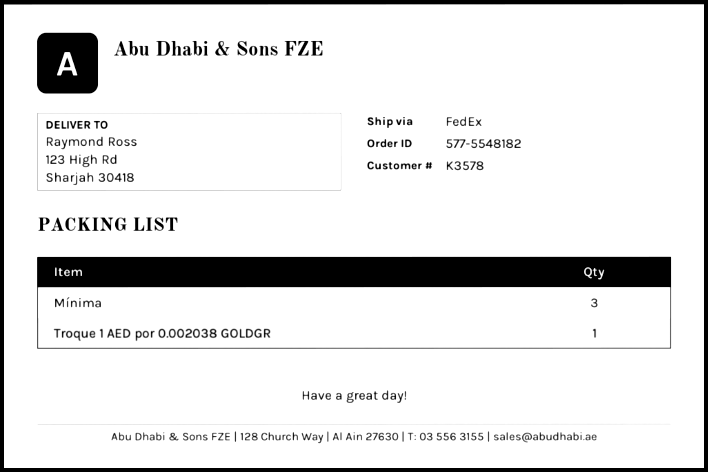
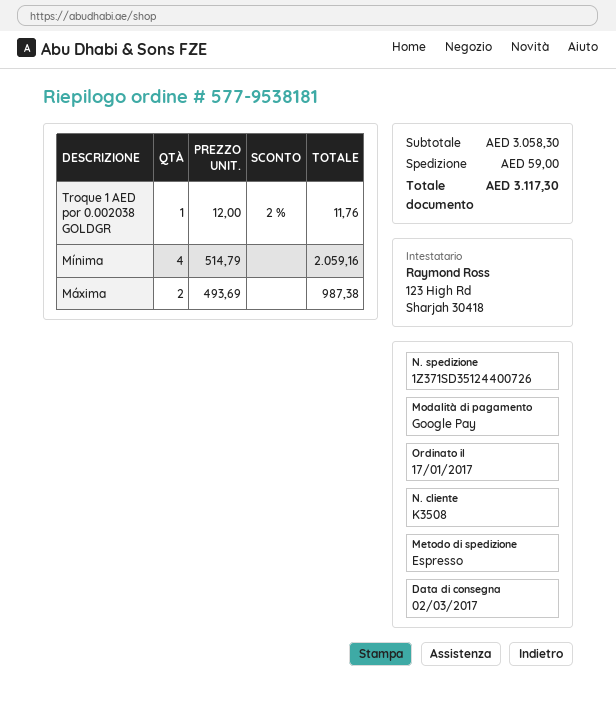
order number: 577-5548182 -> 577-9538181
customer number: K3578 -> K3508
shipping method: FedEx -> express
Mínima: 3 -> 4
Máxima: none -> 2

